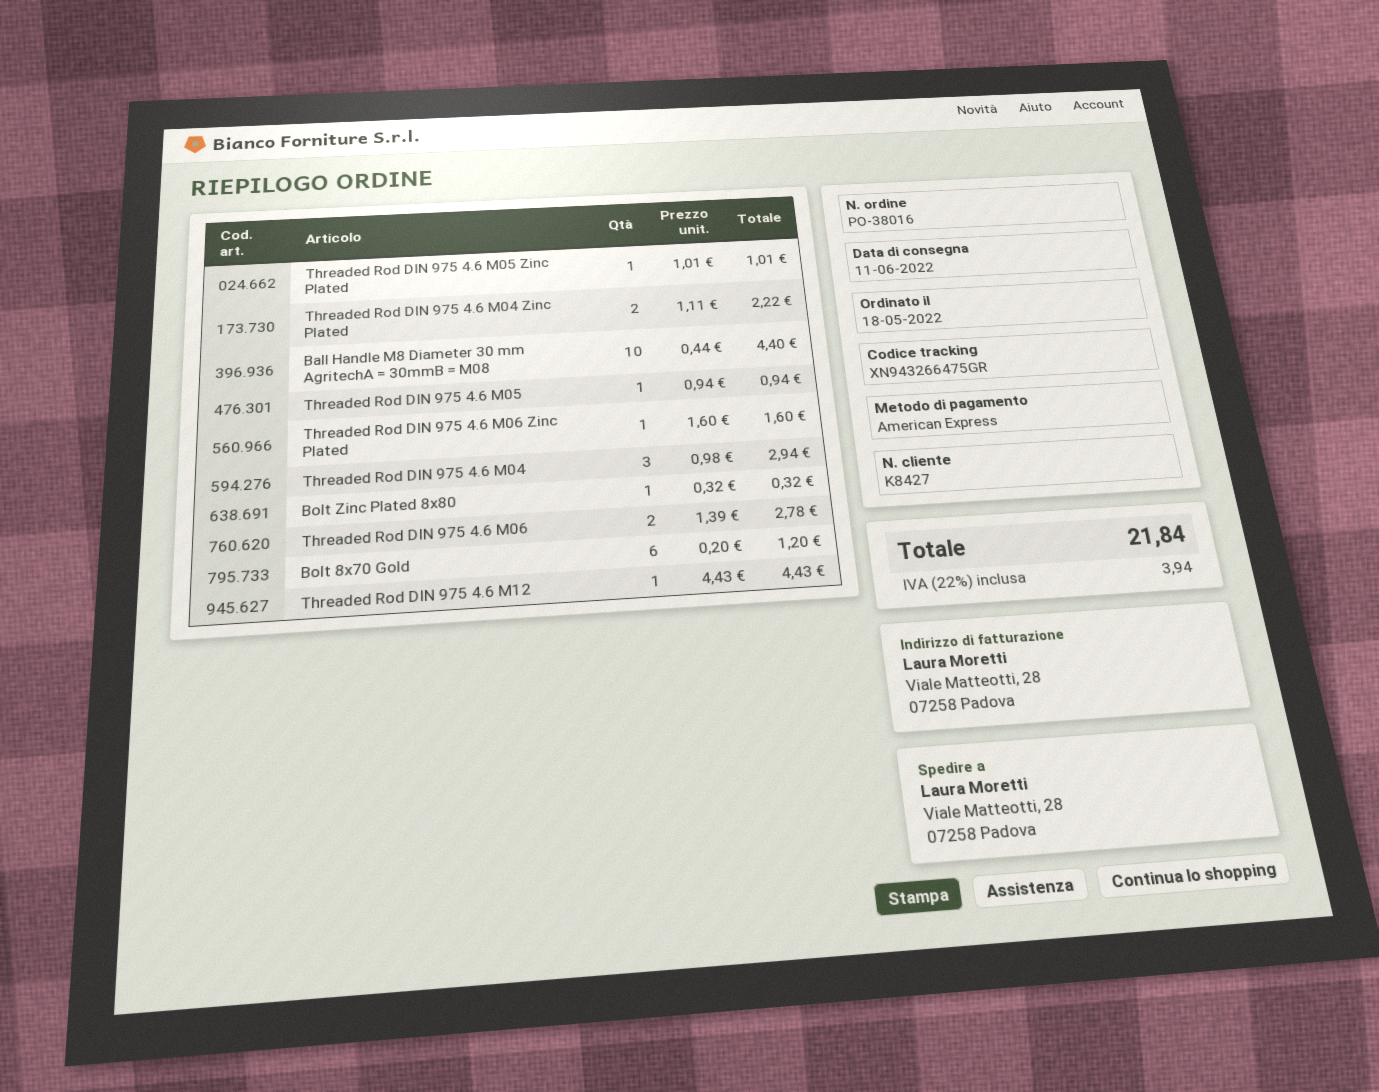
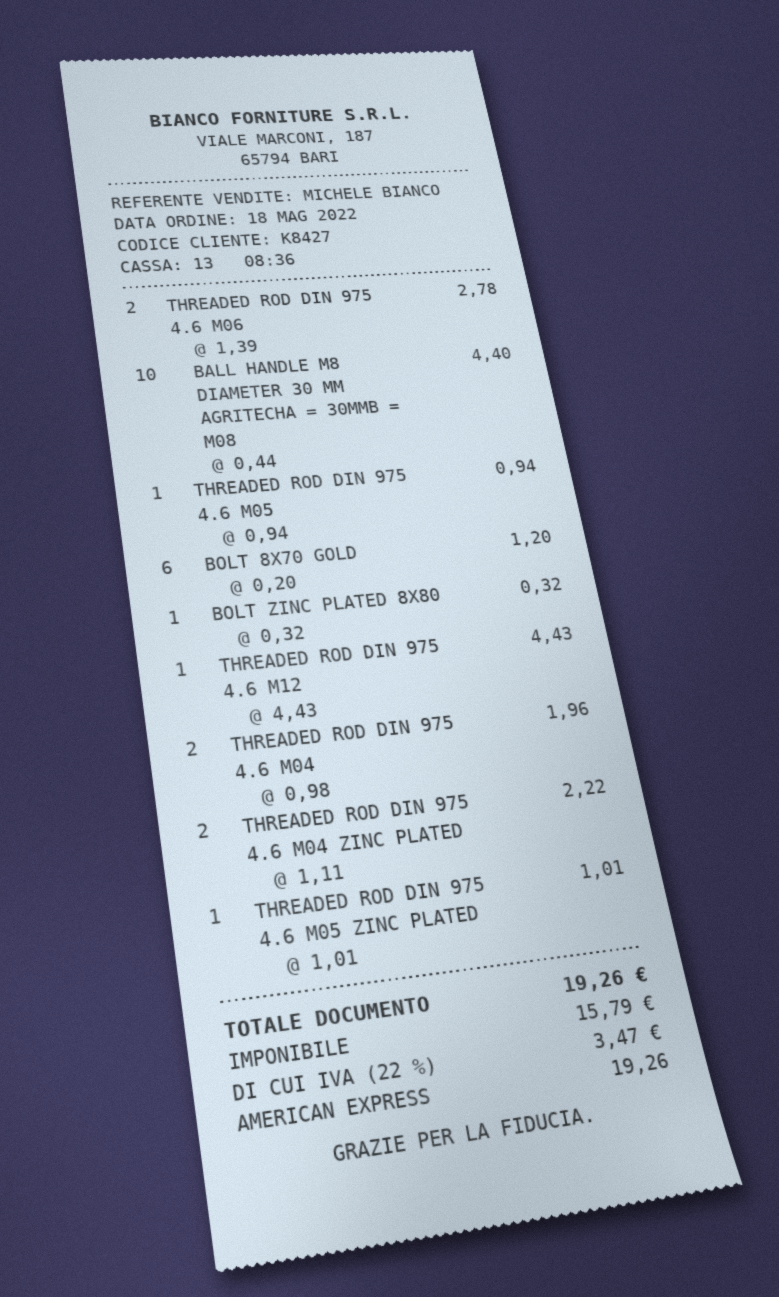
Threaded Rod DIN 975 4.6 M06 Zinc Plated: 1 x 1.60 = 1.60 -> none
Threaded Rod DIN 975 4.6 M04: 3 x 0.98 = 2.94 -> 2 x 0.98 = 1.96
tax: 22% = 3.94 -> 22% = 3.47
total: 21.84 -> 19.26

